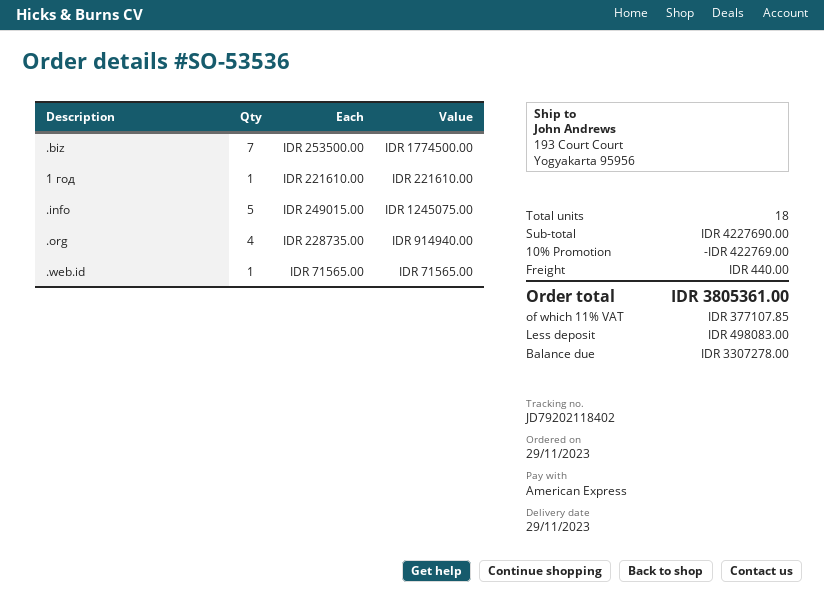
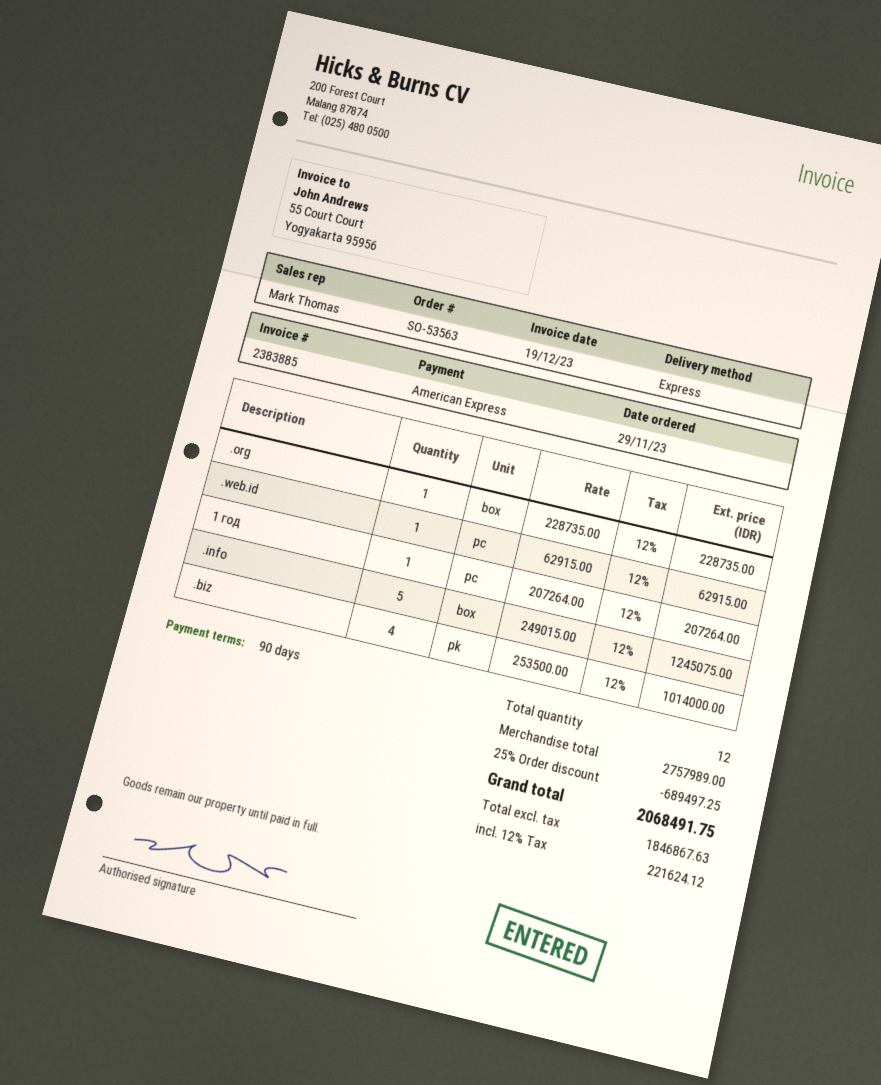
order number: SO-53536 -> SO-53563
.biz: 7 x 253500.00 = 1774500.00 -> 4 x 253500.00 = 1014000.00
1 год: 1 x 221610.00 = 221610.00 -> 1 x 207264.00 = 207264.00
.org: 4 x 228735.00 = 914940.00 -> 1 x 228735.00 = 228735.00
.web.id: 1 x 71565.00 = 71565.00 -> 1 x 62915.00 = 62915.00
total quantity: 18 -> 12
subtotal: 4227690.00 -> 2757989.00
discount: 10% = 422769.00 -> 25% = 689497.25
shipping: 440.00 -> none
tax: 11% = 377107.85 -> 12% = 221624.12
total: 3805361.00 -> 2068491.75

